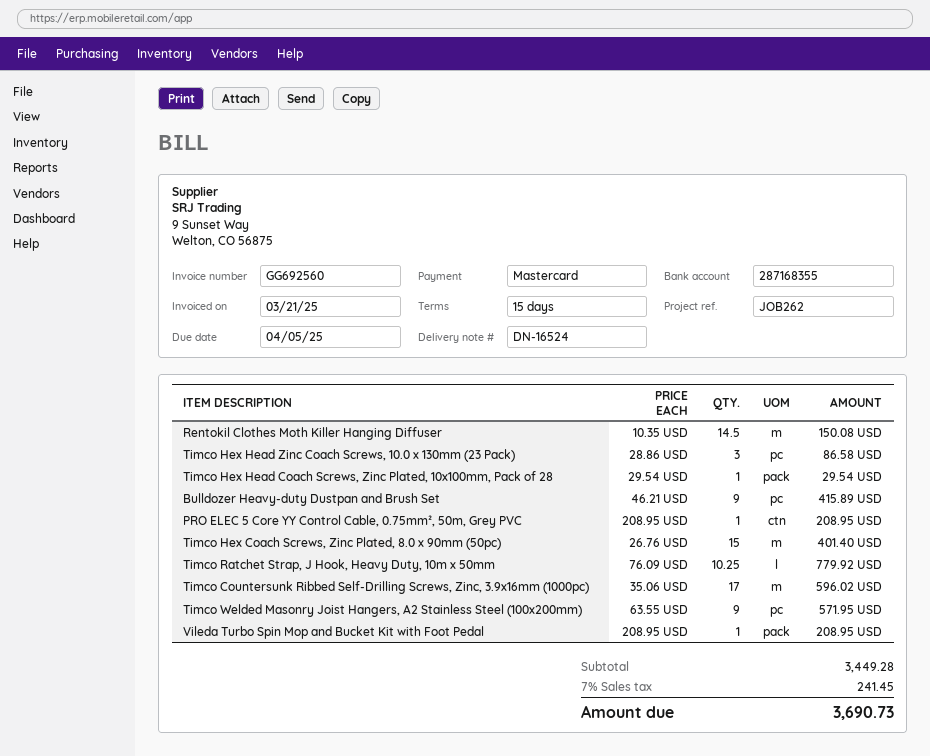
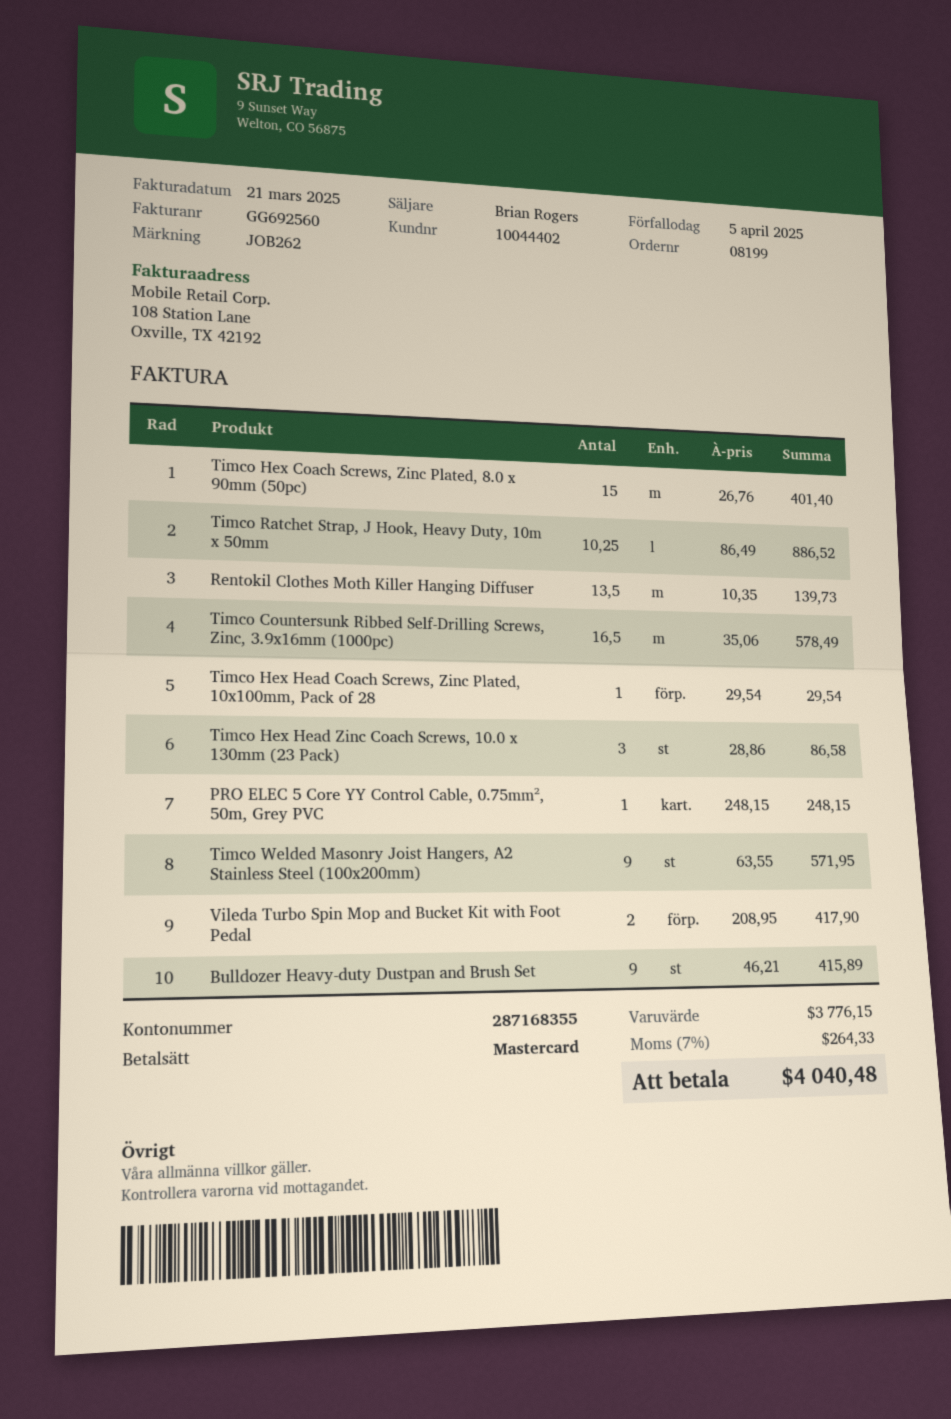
Rentokil Clothes Moth Killer Hanging Diffuser: 14.5 x 10.35 = 150.08 -> 13.5 x 10.35 = 139.73
PRO ELEC 5 Core YY Control Cable, 0.75mm², 50m, Grey PVC: 1 x 208.95 = 208.95 -> 1 x 248.15 = 248.15
Timco Ratchet Strap, J Hook, Heavy Duty, 10m x 50mm: 10.25 x 76.09 = 779.92 -> 10.25 x 86.49 = 886.52
Timco Countersunk Ribbed Self-Drilling Screws, Zinc, 3.9x16mm (1000pc): 17 x 35.06 = 596.02 -> 16.5 x 35.06 = 578.49
Vileda Turbo Spin Mop and Bucket Kit with Foot Pedal: 1 x 208.95 = 208.95 -> 2 x 208.95 = 417.90
subtotal: 3449.28 -> 3776.15
tax: 7% = 241.45 -> 7% = 264.33
total: 3690.73 -> 4040.48

